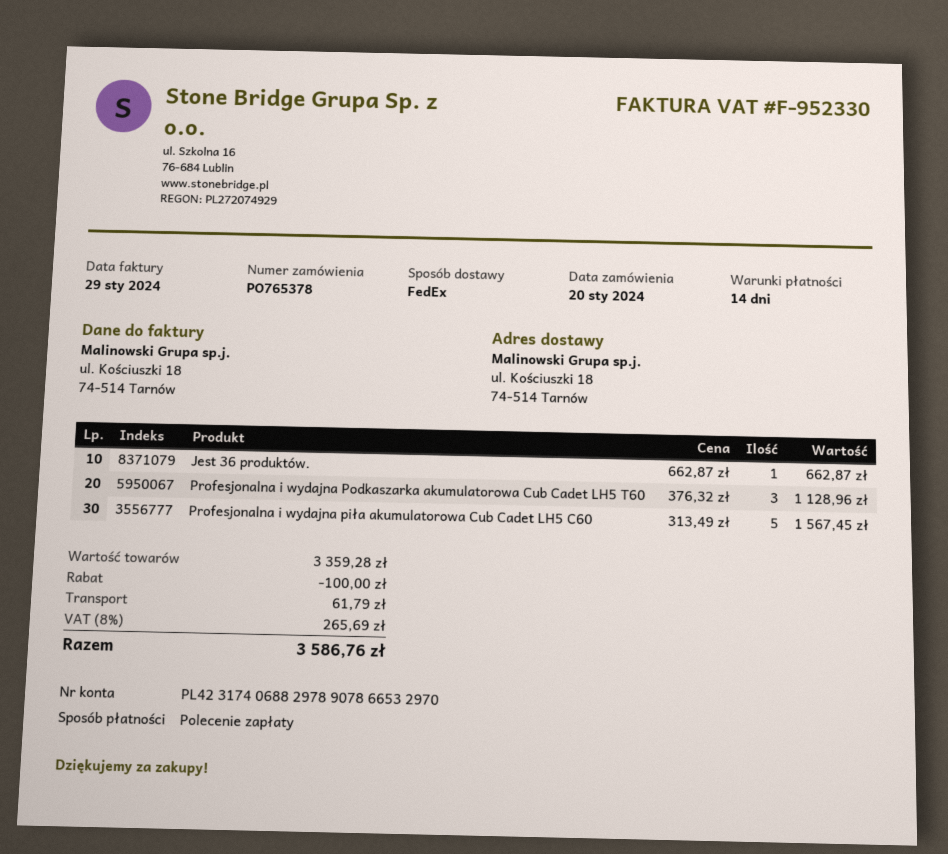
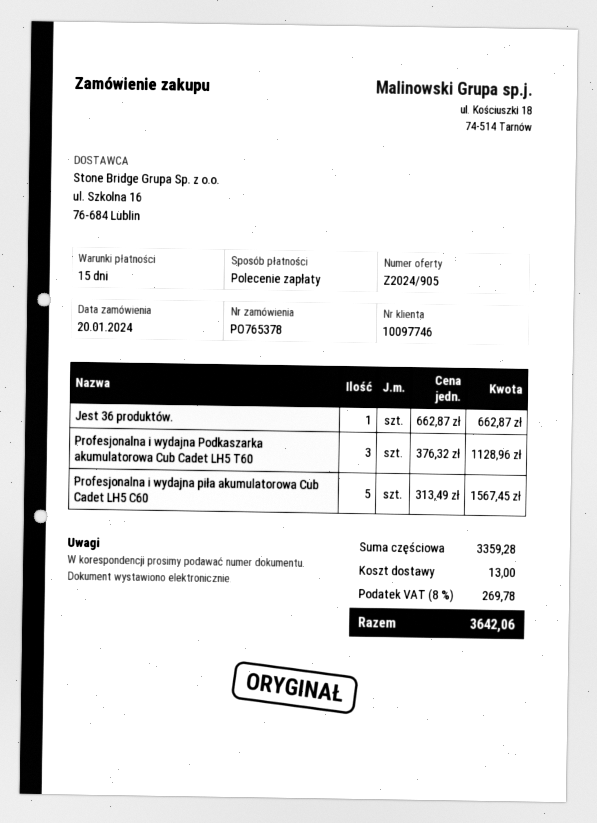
payment terms: 14 days -> 15 days
discount: 100.00 -> none
shipping: 61.79 -> 13.00
tax: 8% = 265.69 -> 8% = 269.78
total: 3586.76 -> 3642.06

